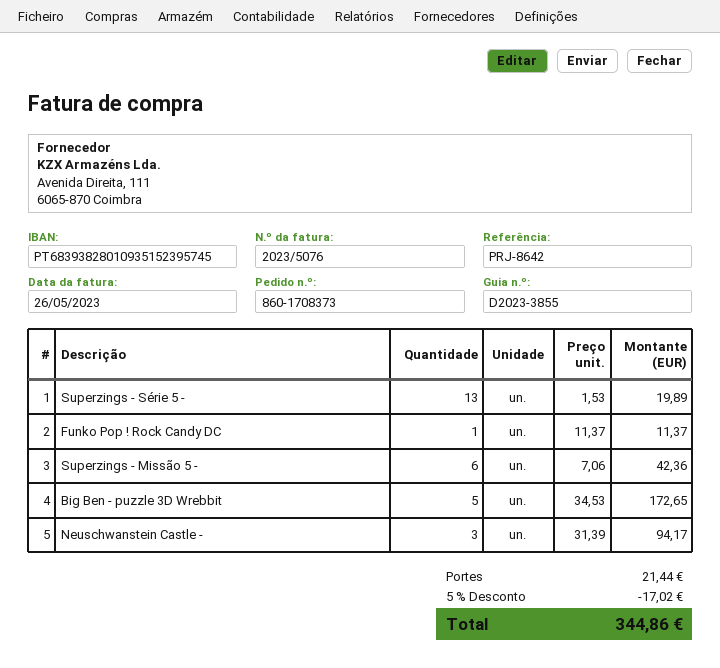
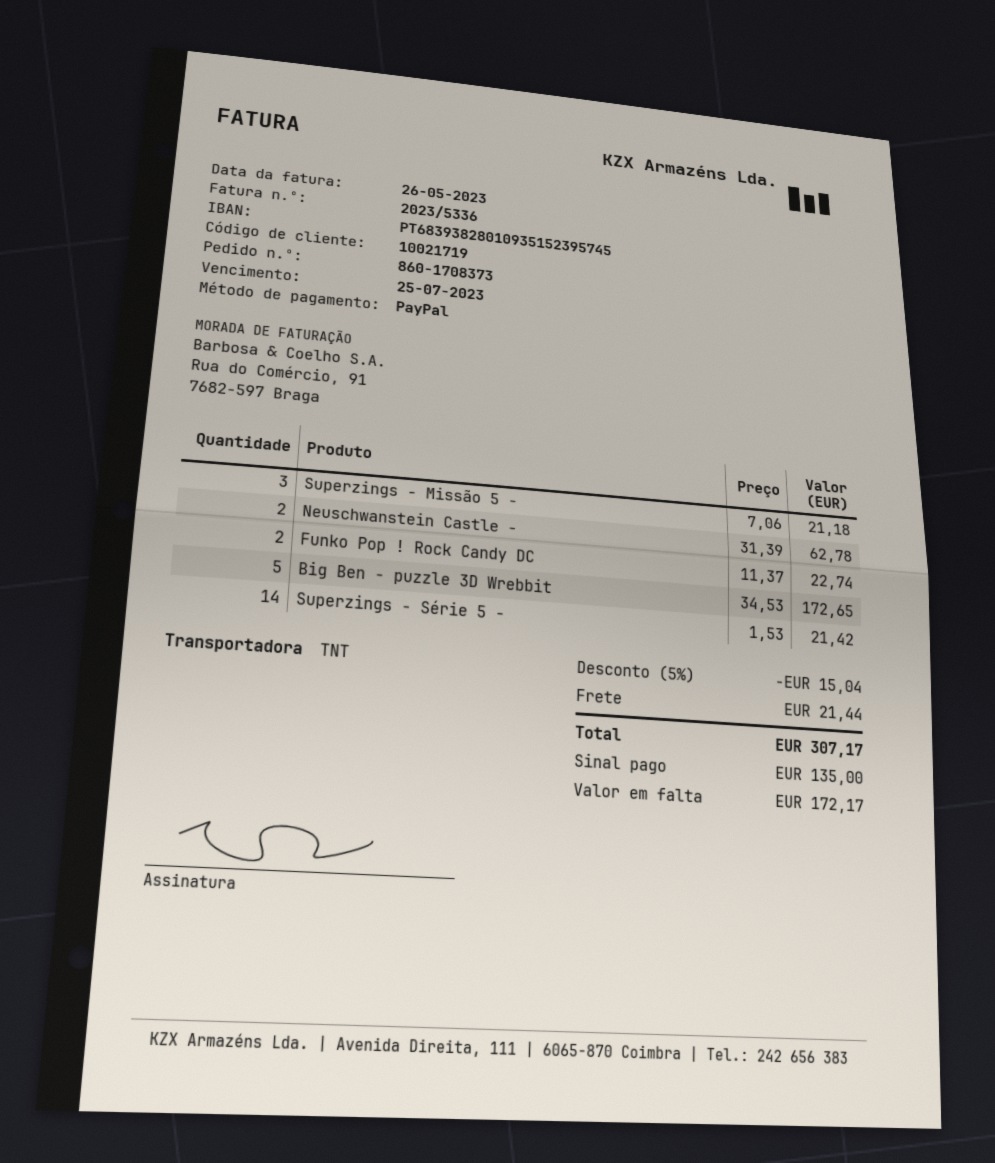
invoice number: 2023/5076 -> 2023/5336
Superzings - Série 5 -: 13 x 1.53 = 19.89 -> 14 x 1.53 = 21.42
Funko Pop ! Rock Candy DC: 1 x 11.37 = 11.37 -> 2 x 11.37 = 22.74
Superzings - Missão 5 -: 6 x 7.06 = 42.36 -> 3 x 7.06 = 21.18
Neuschwanstein Castle -: 3 x 31.39 = 94.17 -> 2 x 31.39 = 62.78
discount: 5% = 17.02 -> 5% = 15.04
total: 344.86 -> 307.17

